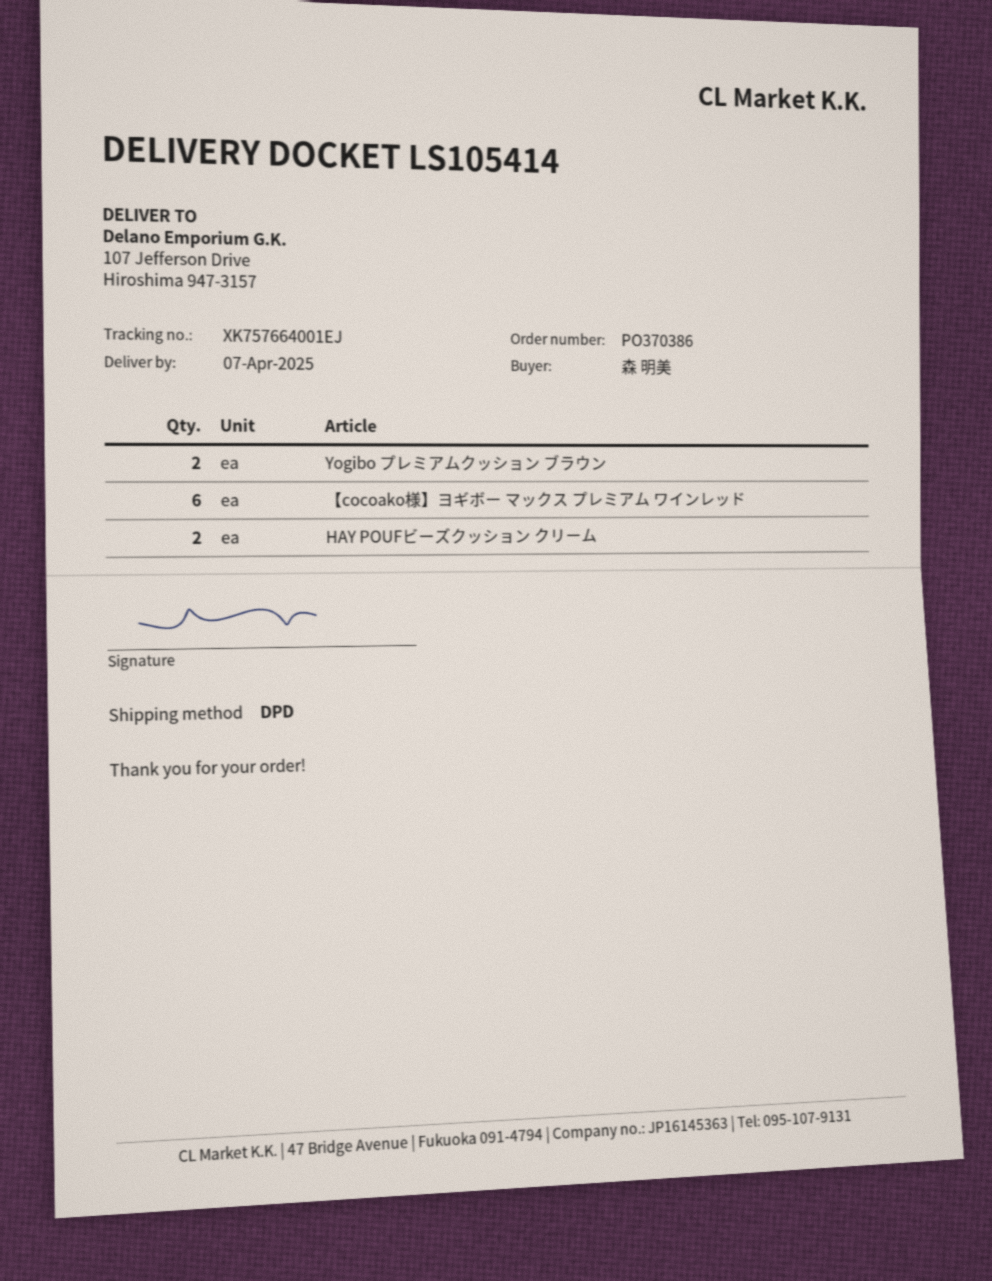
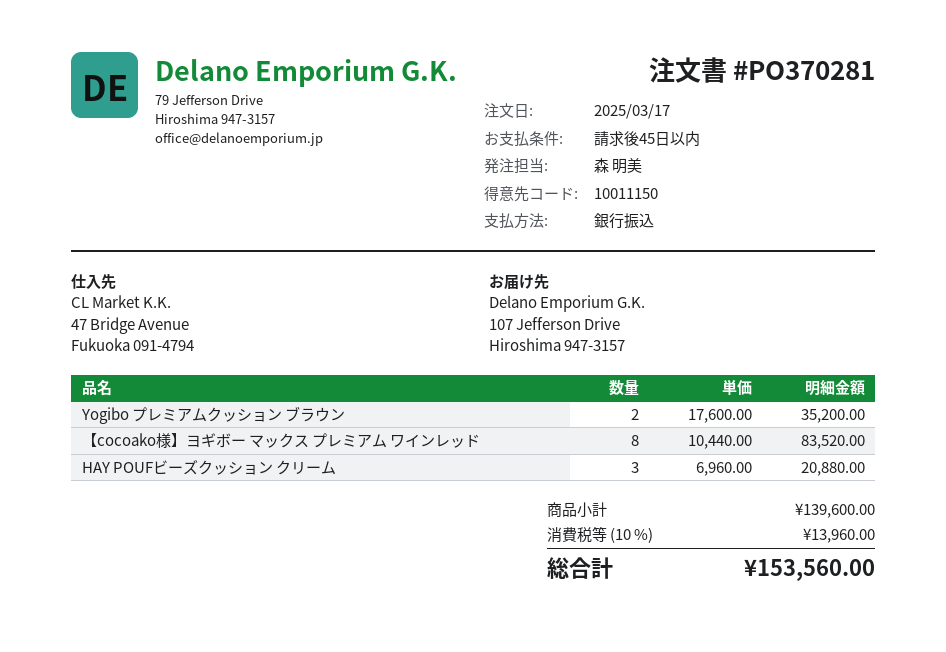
order number: PO370386 -> PO370281
【cocoako様】ヨギボー マックス プレミアム ワインレッド: 6 -> 8
HAY POUFビーズクッション クリーム: 2 -> 3

